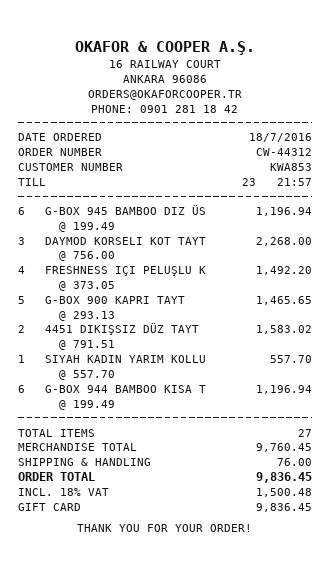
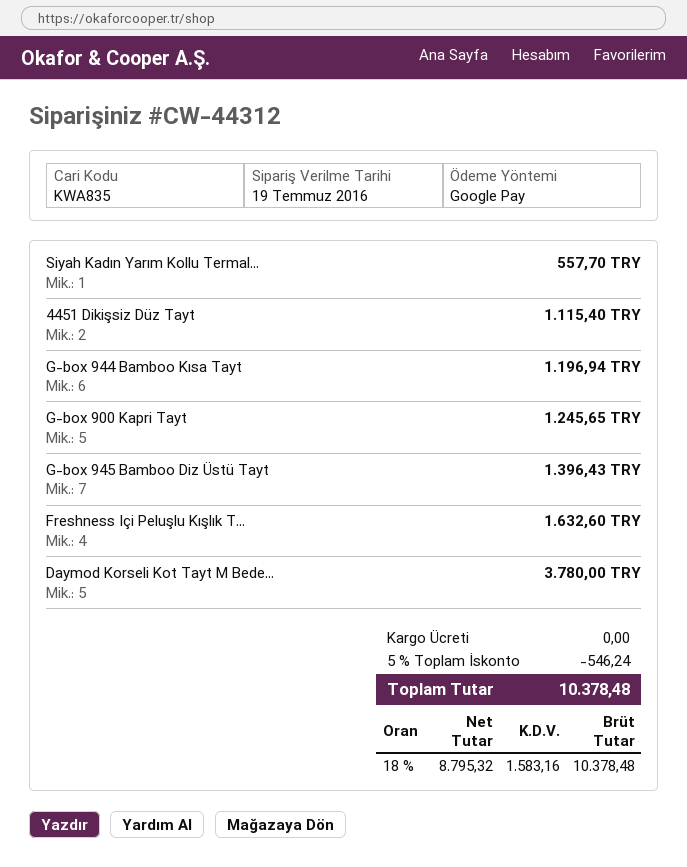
order date: 2016-07-18 -> 2016-07-19
customer number: KWA853 -> KWA835
payment method: gift card -> Google Pay
G-BOX 945 BAMBOO DIZ ÜS: 6 for 1196.94 -> 7 for 1396.43
DAYMOD KORSELI KOT TAYT: 3 for 2268.00 -> 5 for 3780.00
FRESHNESS IÇI PELUŞLU K: 4 for 1492.20 -> 4 for 1632.60
G-BOX 900 KAPRI TAYT: 5 for 1465.65 -> 5 for 1245.65
4451 DIKIŞSIZ DÜZ TAYT: 2 for 1583.02 -> 2 for 1115.40
discount: none -> 5% = 546.24
shipping: 76.00 -> 0.00
tax: 18% = 1500.48 -> 18% = 1583.16
total: 9836.45 -> 10378.48

